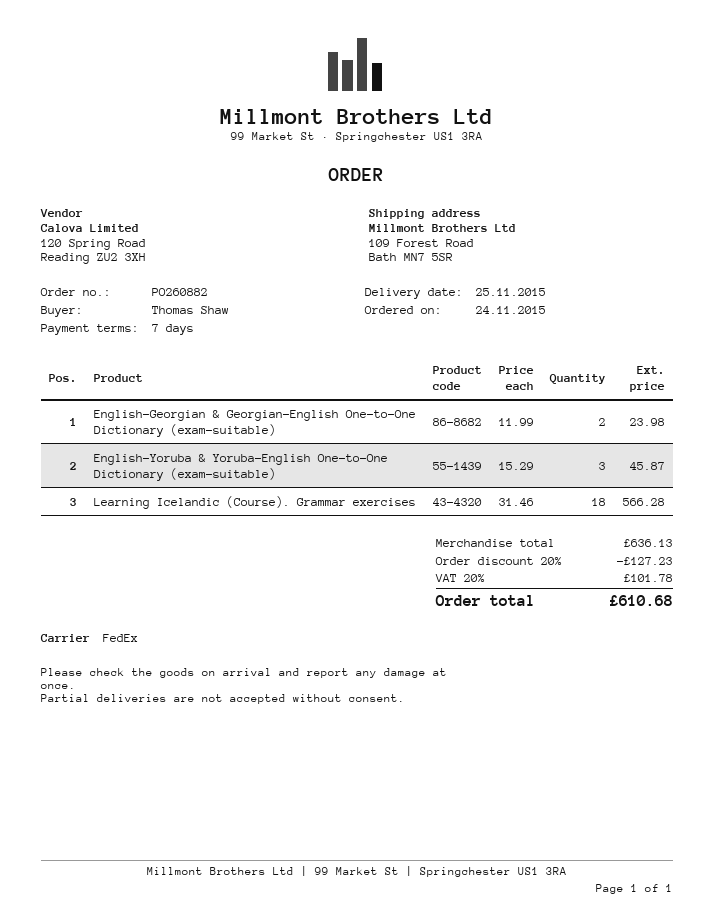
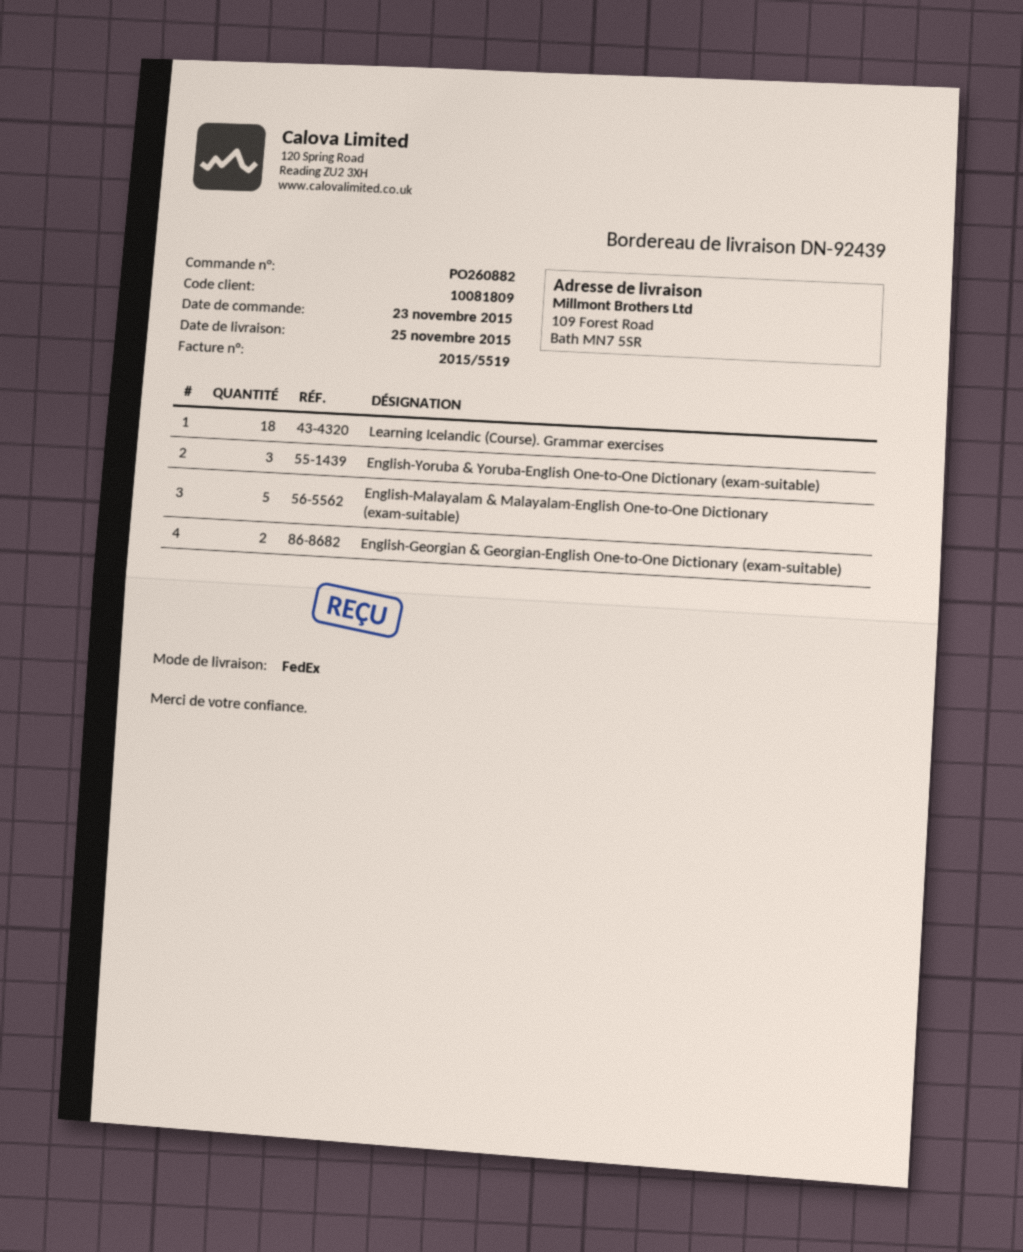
order date: 2015-11-24 -> 2015-11-23
English-Malayalam & Malayalam-English One-to-One Dictionary (exam-suitable): none -> 5

